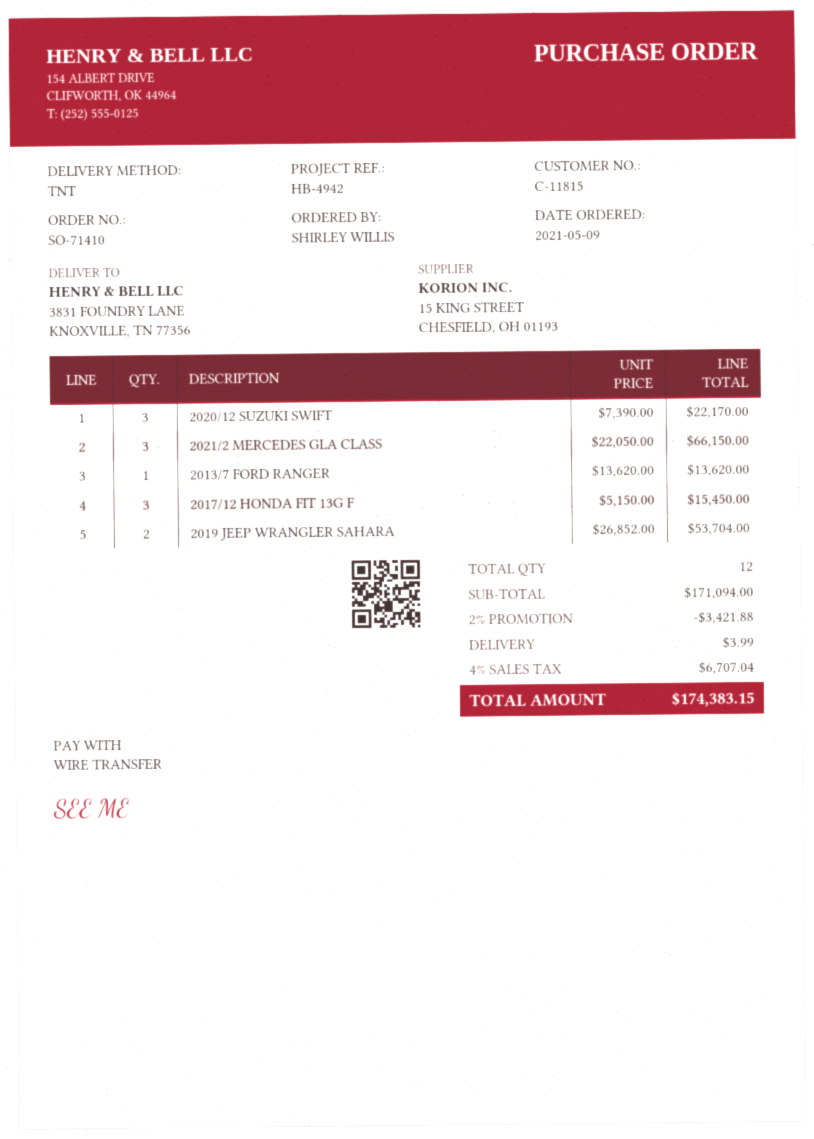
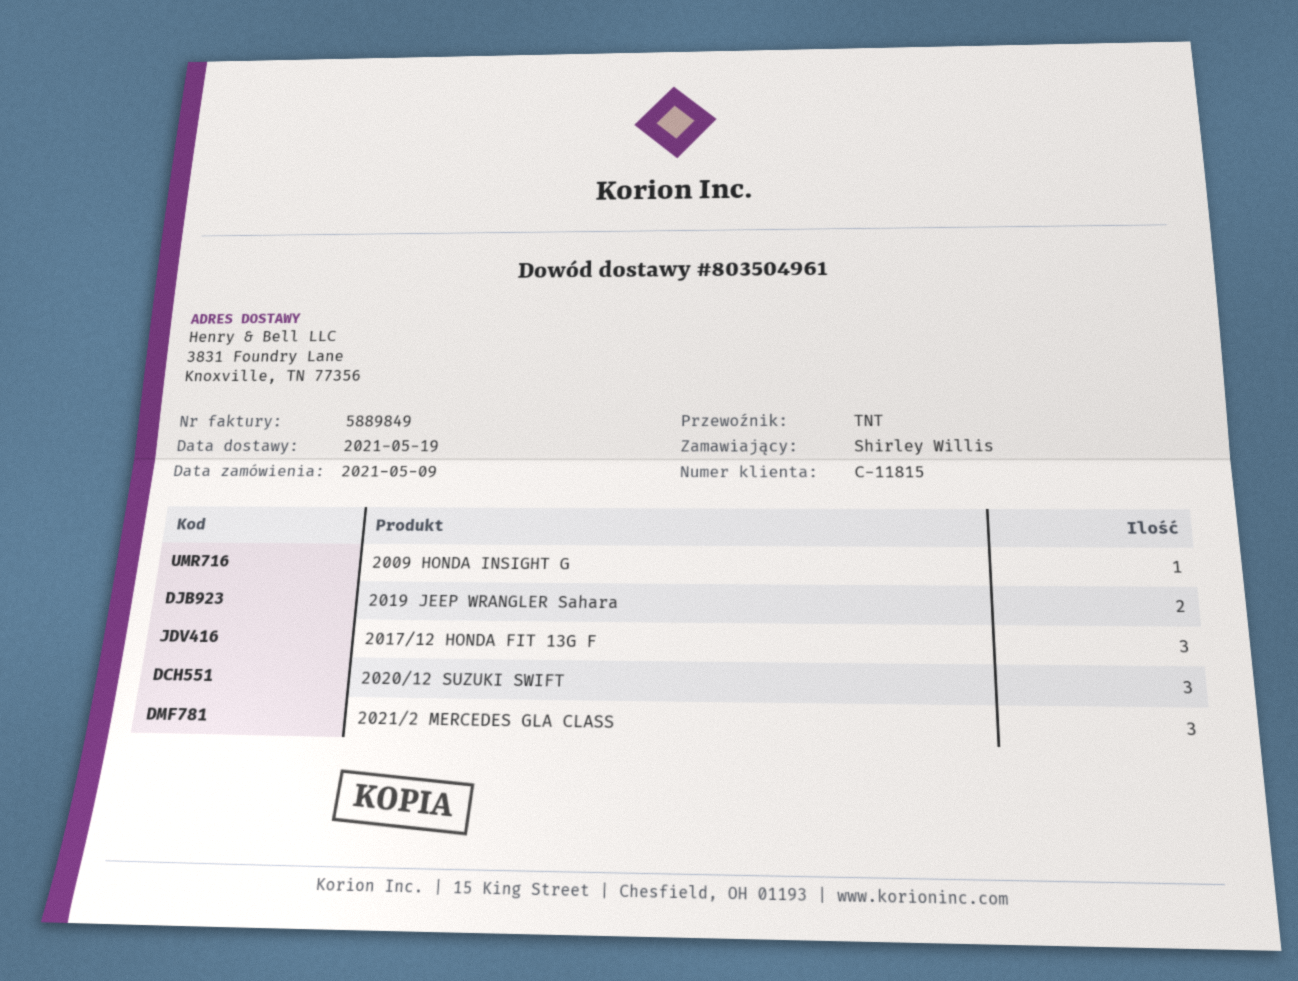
2013/7 FORD RANGER: 1 -> none
2009 HONDA INSIGHT G: none -> 1

